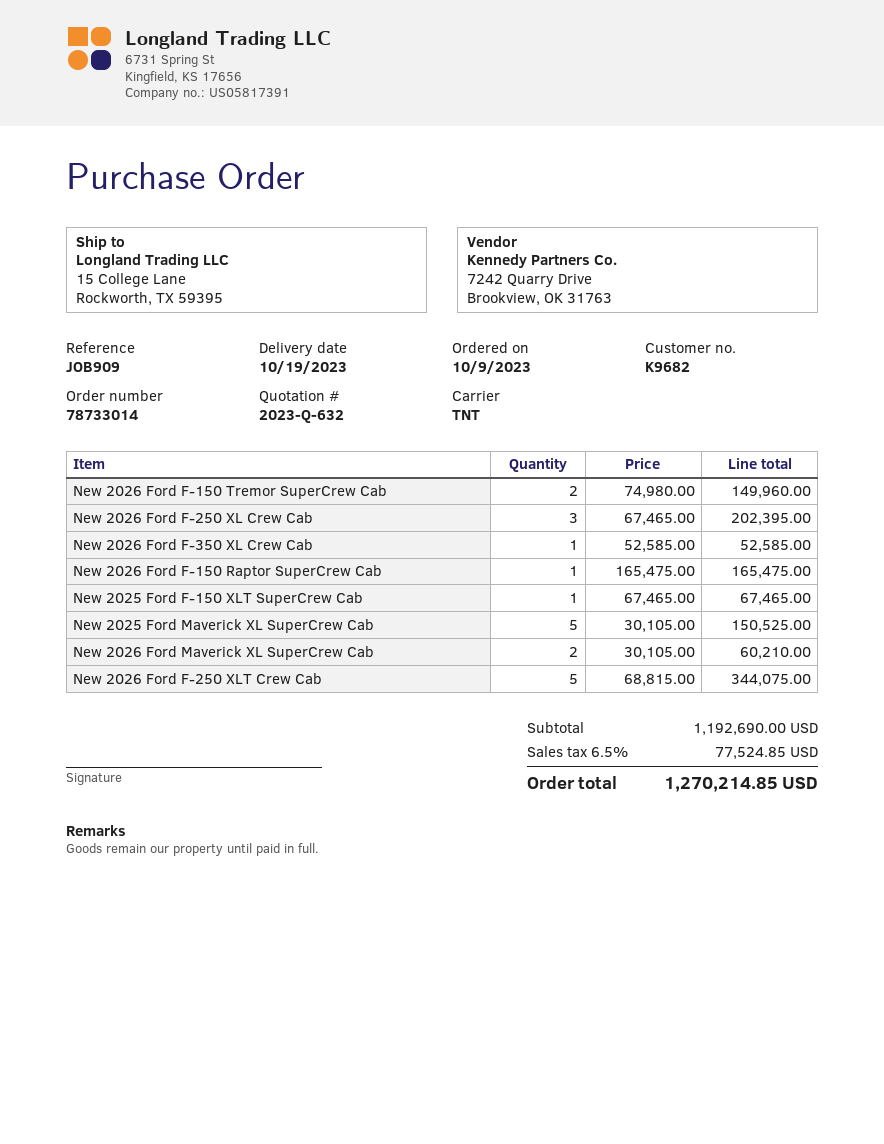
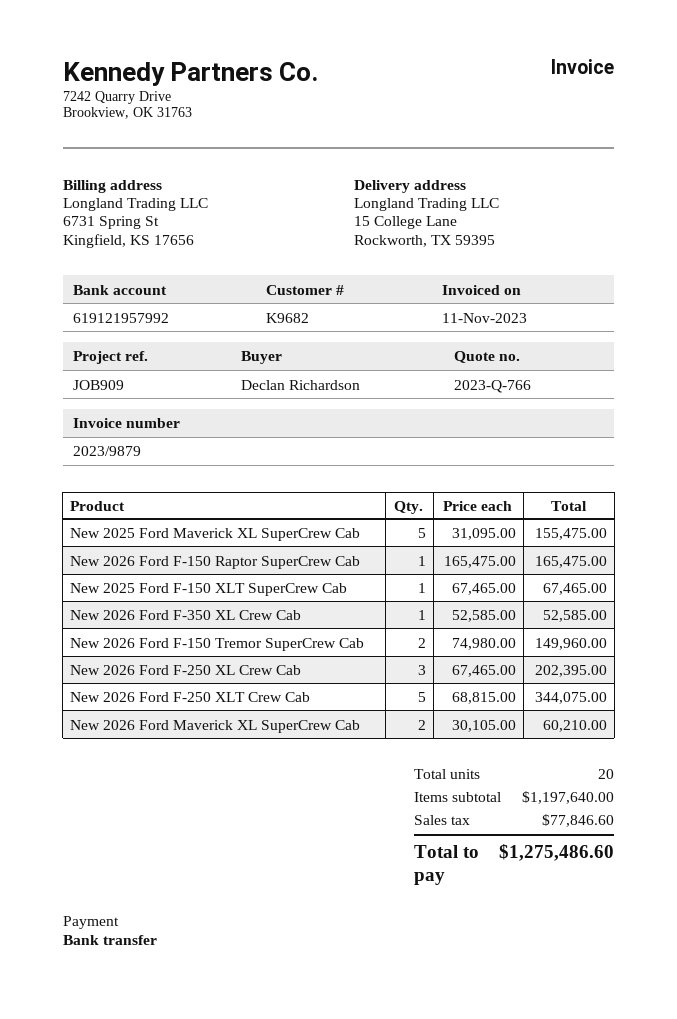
quote number: 2023-Q-632 -> 2023-Q-766
New 2025 Ford Maverick XL SuperCrew Cab: 5 x 30105.00 = 150525.00 -> 5 x 31095.00 = 155475.00
subtotal: 1192690.00 -> 1197640.00
tax: 77524.85 -> 77846.60
total: 1270214.85 -> 1275486.60

